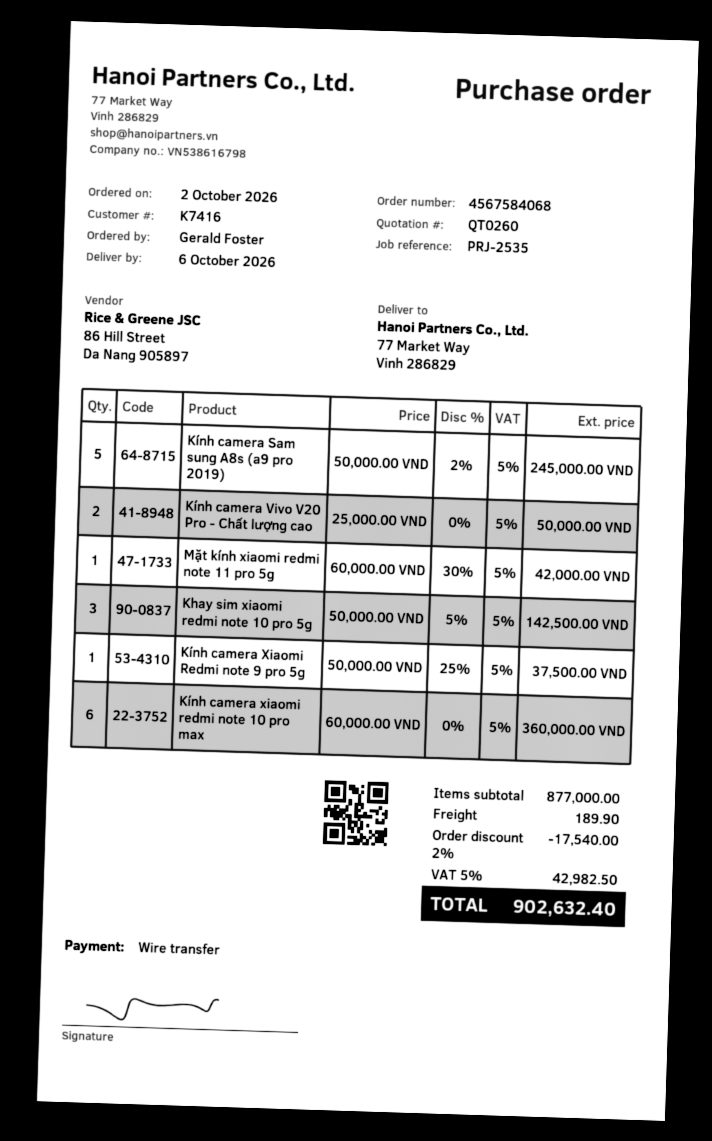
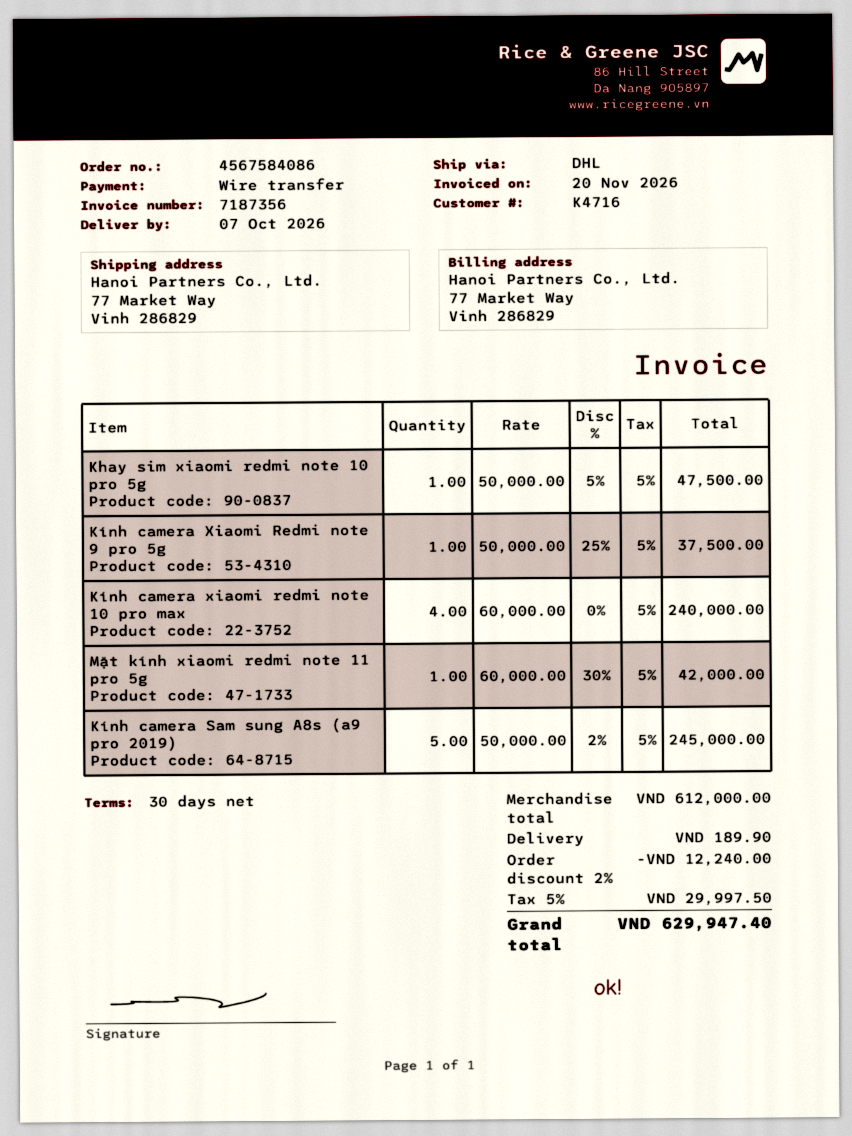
order number: 4567584068 -> 4567584086
delivery date: 2026-10-06 -> 2026-10-07
customer number: K7416 -> K4716
Kính camera Vivo V20 Pro - Chất lượng cao: 2 x 25000.00 = 50000.00 -> none
Khay sim xiaomi redmi note 10 pro 5g: 3 x 50000.00 - 5% = 142500.00 -> 1 x 50000.00 - 5% = 47500.00
Kính camera xiaomi redmi note 10 pro max: 6 x 60000.00 = 360000.00 -> 4 x 60000.00 = 240000.00
subtotal: 877000.00 -> 612000.00
discount: 2% = 17540.00 -> 2% = 12240.00
tax: 5% = 42982.50 -> 5% = 29997.50
total: 902632.40 -> 629947.40

